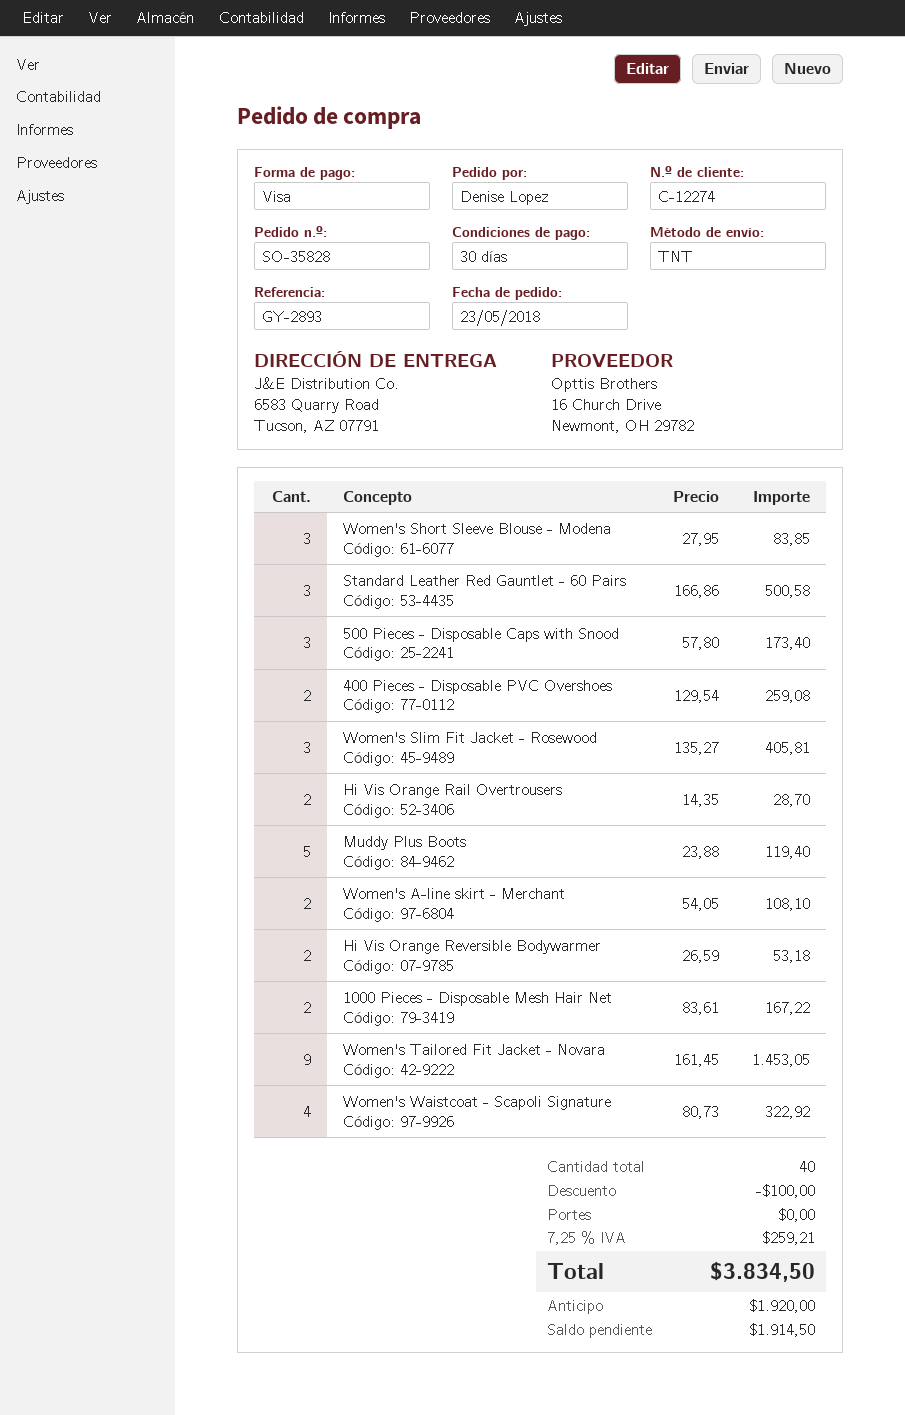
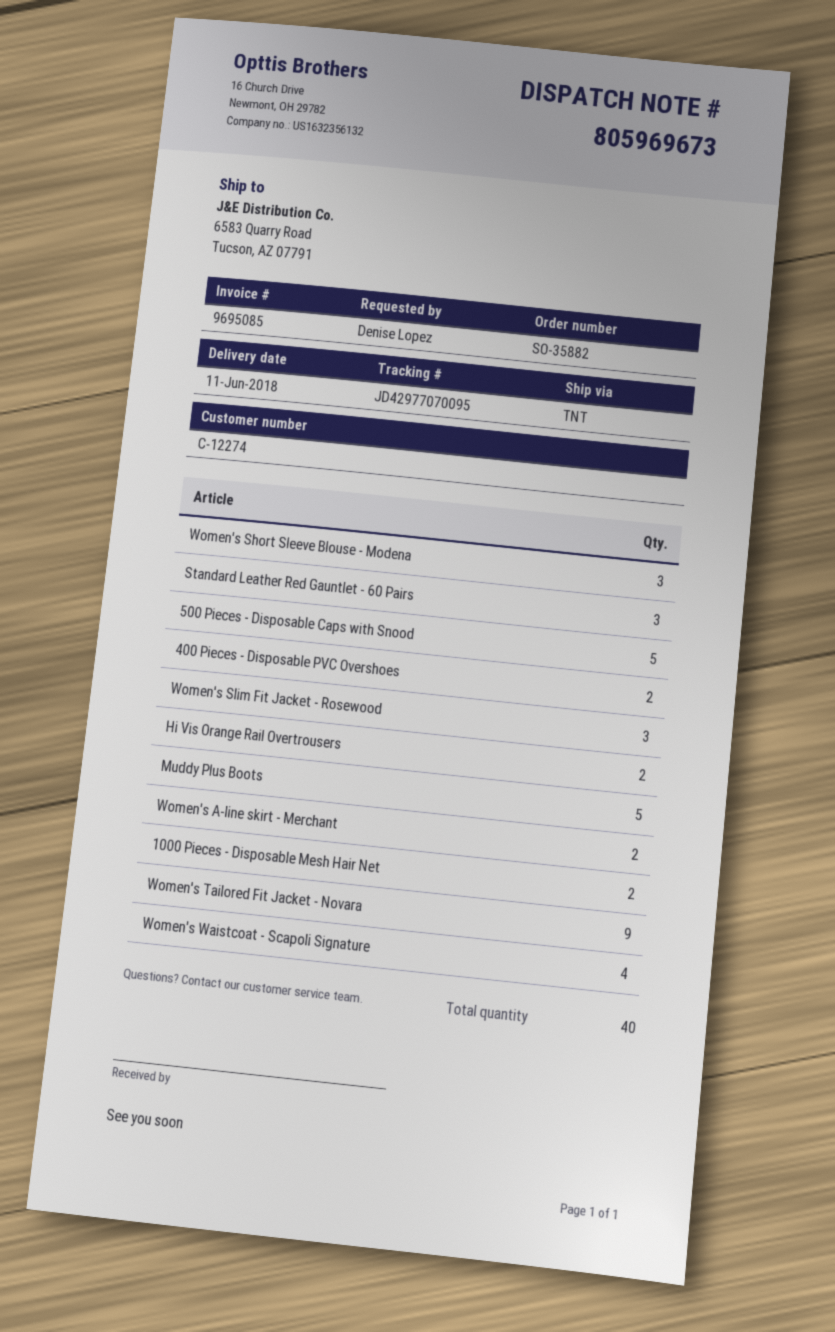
order number: SO-35828 -> SO-35882
500 Pieces - Disposable Caps with Snood: 3 -> 5
Hi Vis Orange Reversible Bodywarmer: 2 -> none

